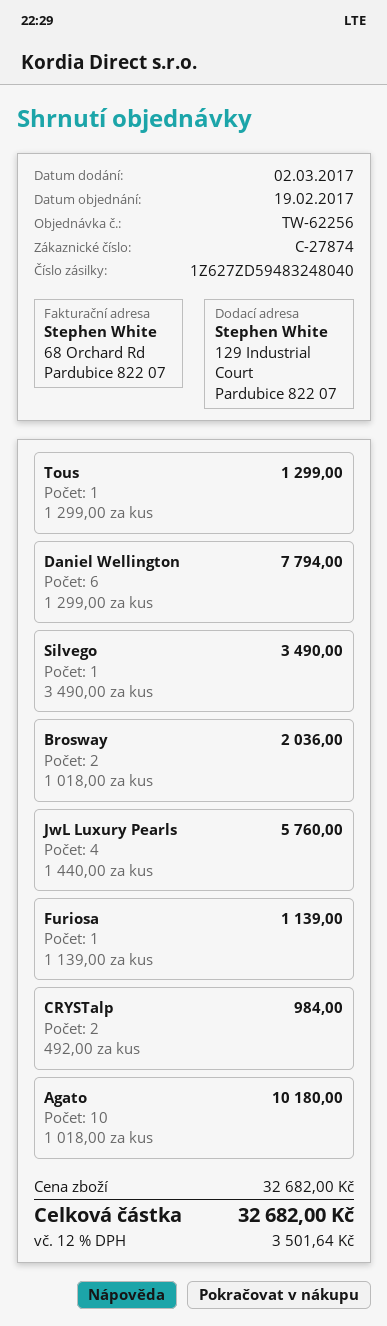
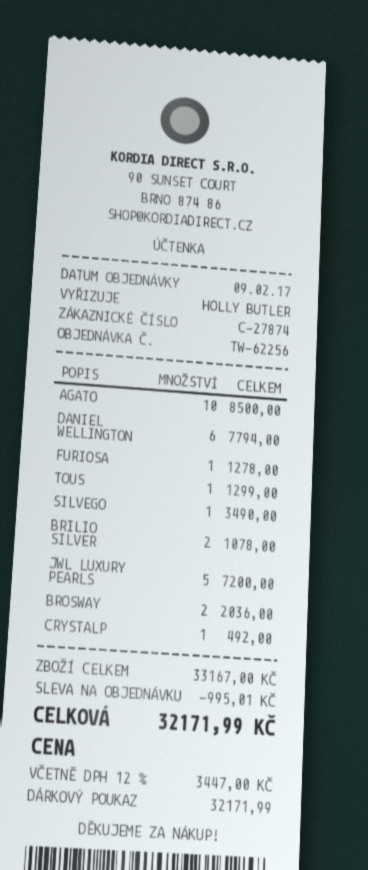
order date: 2017-02-19 -> 2017-02-09
JwL Luxury Pearls: 4 for 5760.00 -> 5 for 7200.00
Furiosa: 1 for 1139.00 -> 1 for 1278.00
CRYSTalp: 2 for 984.00 -> 1 for 492.00
Agato: 10 for 10180.00 -> 10 for 8500.00
BRILIO SILVER: none -> 2 for 1078.00
subtotal: 32682.00 -> 33167.00
discount: none -> 995.01
tax: 12% = 3501.64 -> 12% = 3447.00
total: 32682.00 -> 32171.99

